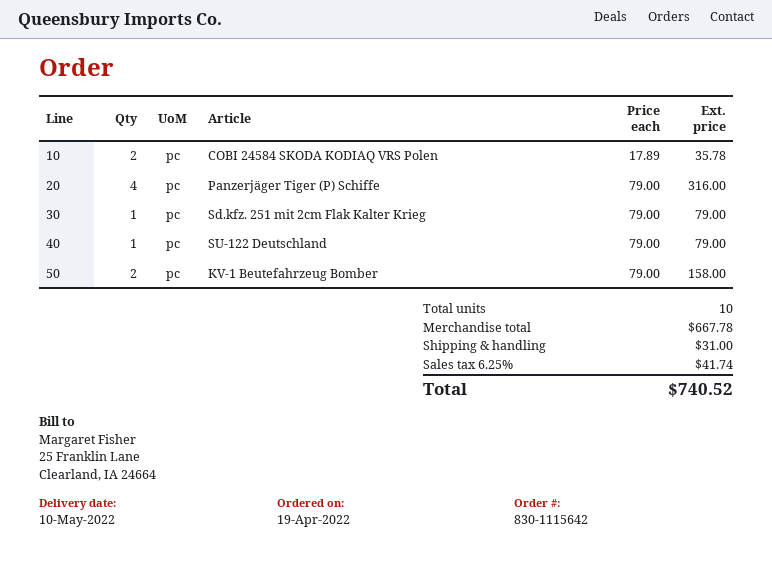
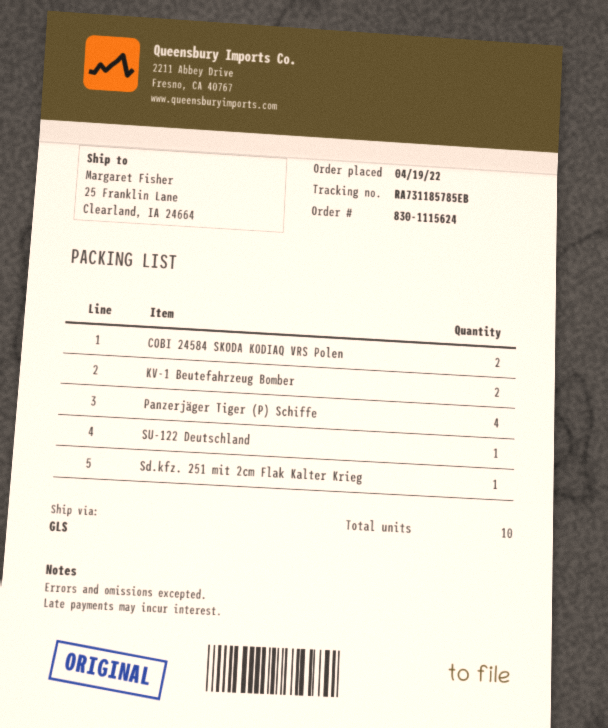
order number: 830-1115642 -> 830-1115624

